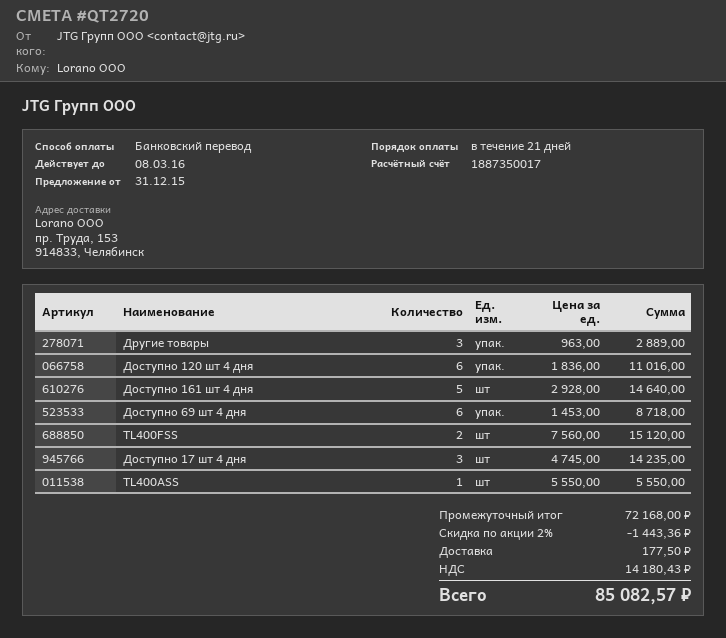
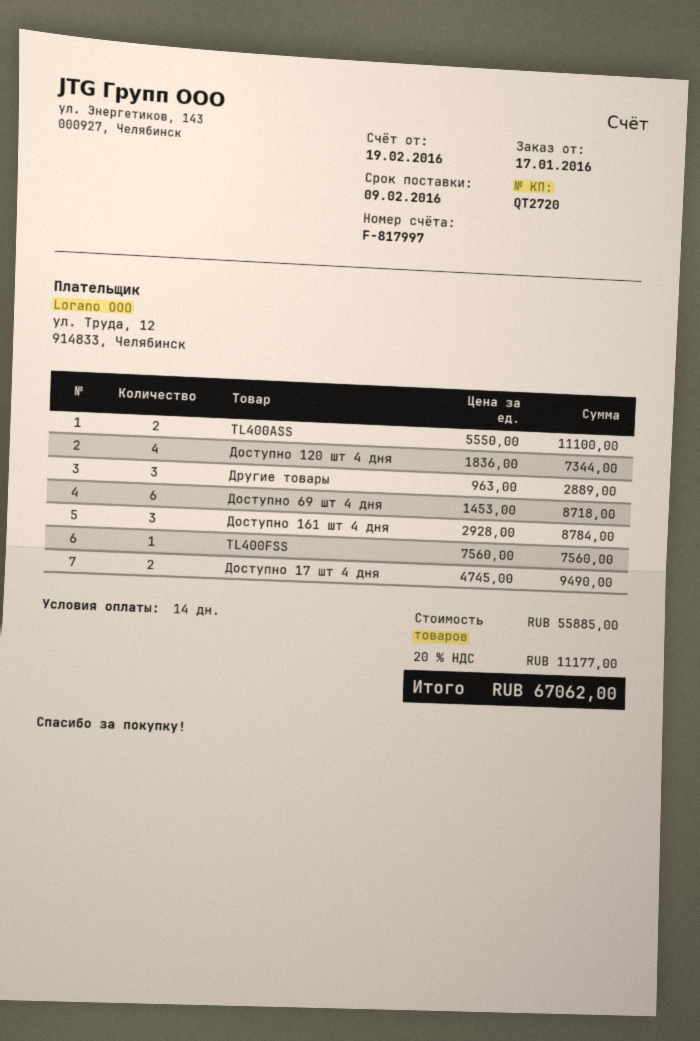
payment terms: 21 days -> 14 days
Доступно 120 шт 4 дня: 6 x 1836.00 = 11016.00 -> 4 x 1836.00 = 7344.00
Доступно 161 шт 4 дня: 5 x 2928.00 = 14640.00 -> 3 x 2928.00 = 8784.00
TL400FSS: 2 x 7560.00 = 15120.00 -> 1 x 7560.00 = 7560.00
Доступно 17 шт 4 дня: 3 x 4745.00 = 14235.00 -> 2 x 4745.00 = 9490.00
TL400ASS: 1 x 5550.00 = 5550.00 -> 2 x 5550.00 = 11100.00
subtotal: 72168.00 -> 55885.00
discount: 2% = 1443.36 -> none
shipping: 177.50 -> none
tax: 14180.43 -> 11177.00
total: 85082.57 -> 67062.00

